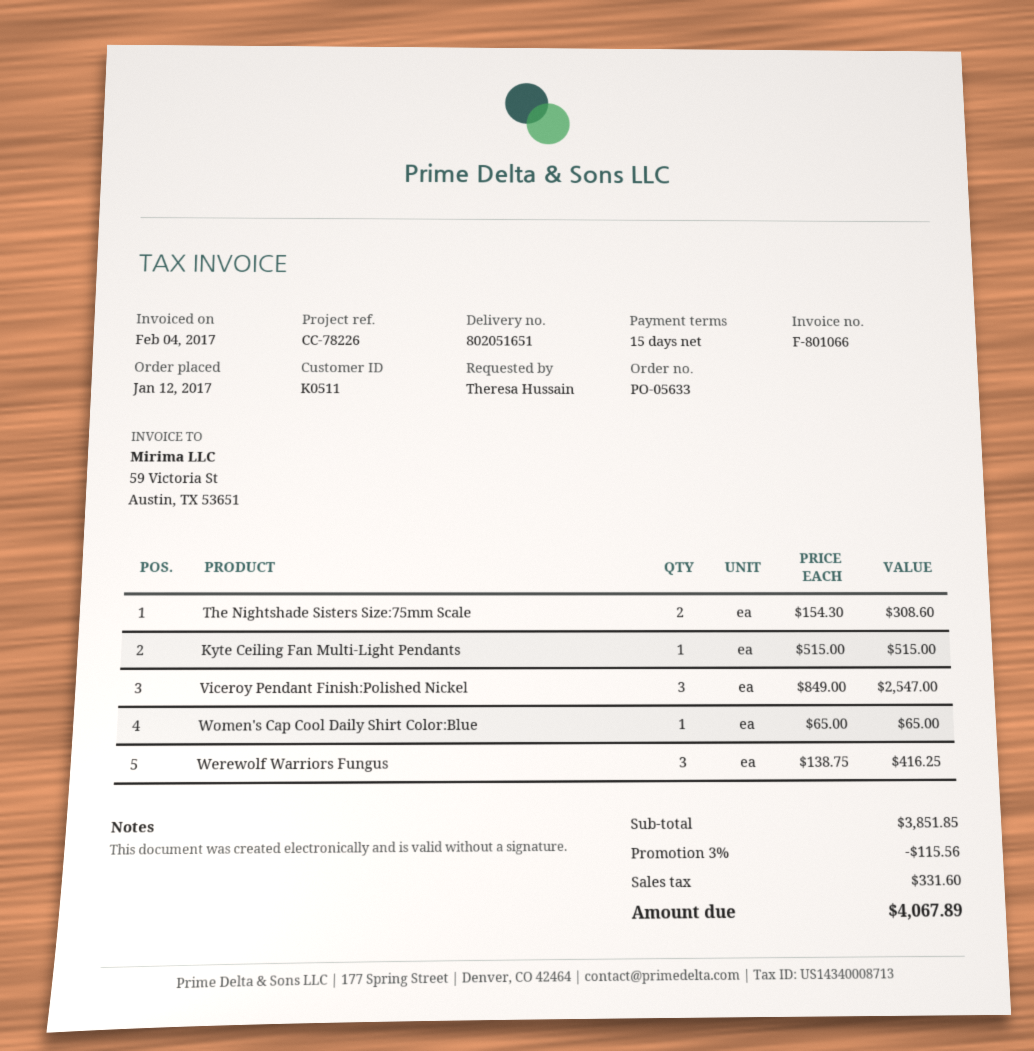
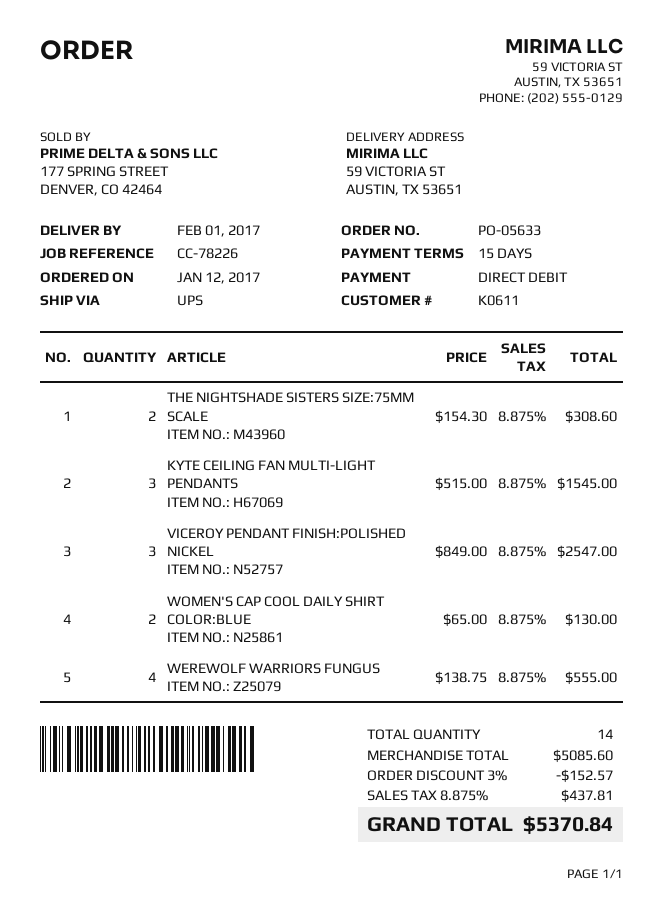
customer number: K0511 -> K0611
Kyte Ceiling Fan Multi-Light Pendants: 1 x 515.00 = 515.00 -> 3 x 515.00 = 1545.00
Women's Cap Cool Daily Shirt Color:Blue: 1 x 65.00 = 65.00 -> 2 x 65.00 = 130.00
Werewolf Warriors Fungus: 3 x 138.75 = 416.25 -> 4 x 138.75 = 555.00
subtotal: 3851.85 -> 5085.60
discount: 3% = 115.56 -> 3% = 152.57
tax: 331.60 -> 437.81
total: 4067.89 -> 5370.84

